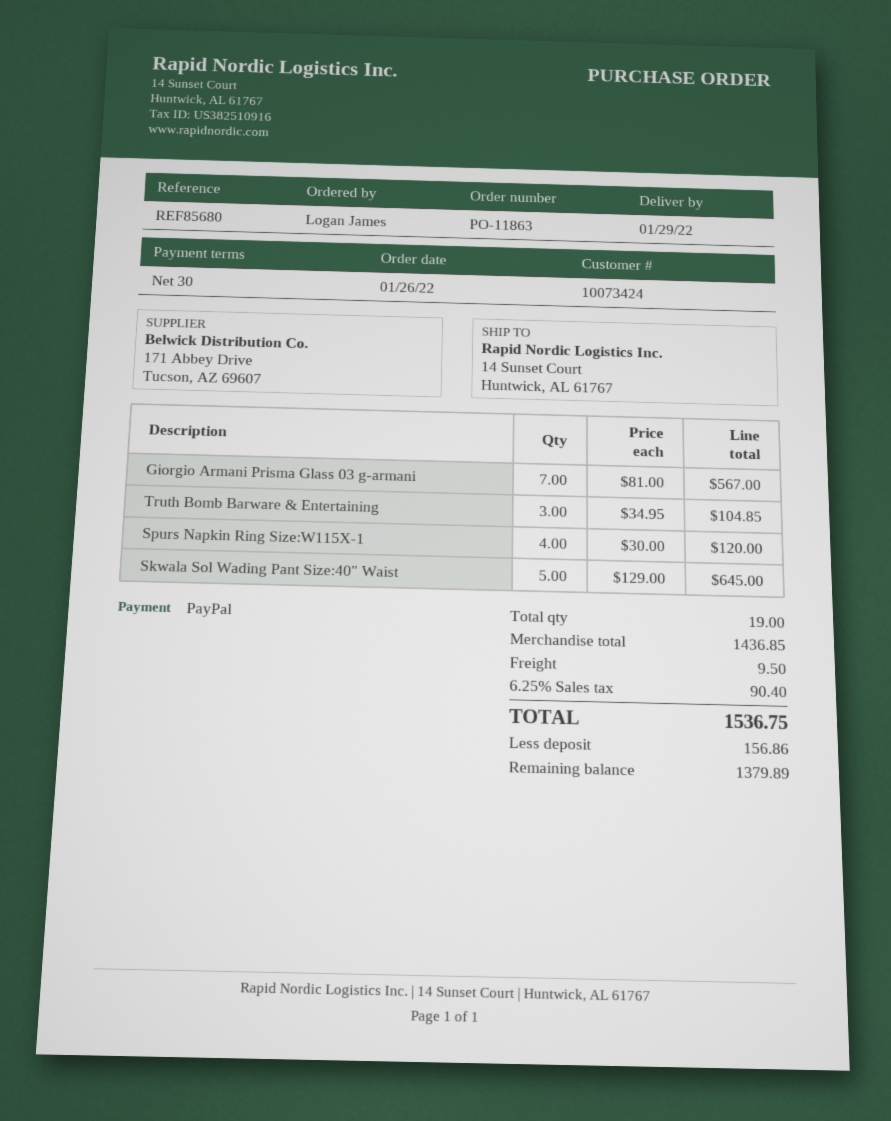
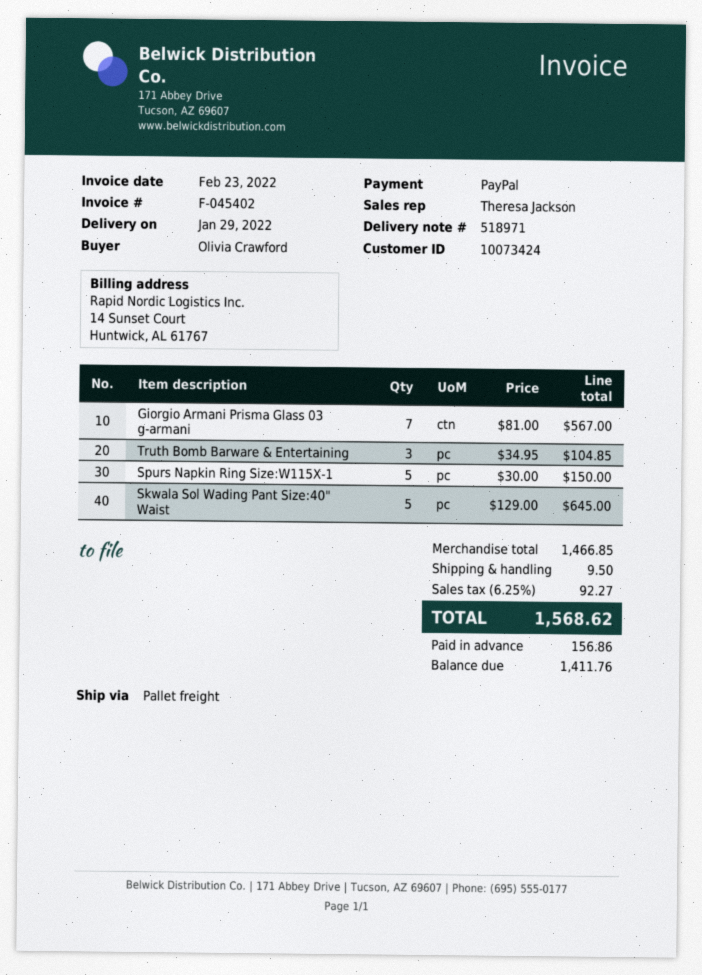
ordered by: Logan James -> Olivia Crawford
Spurs Napkin Ring Size:W115X-1: 4 x 30.00 = 120.00 -> 5 x 30.00 = 150.00
subtotal: 1436.85 -> 1466.85
tax: 6.25% = 90.40 -> 6.25% = 92.27
total: 1536.75 -> 1568.62
balance: 1379.89 -> 1411.76

